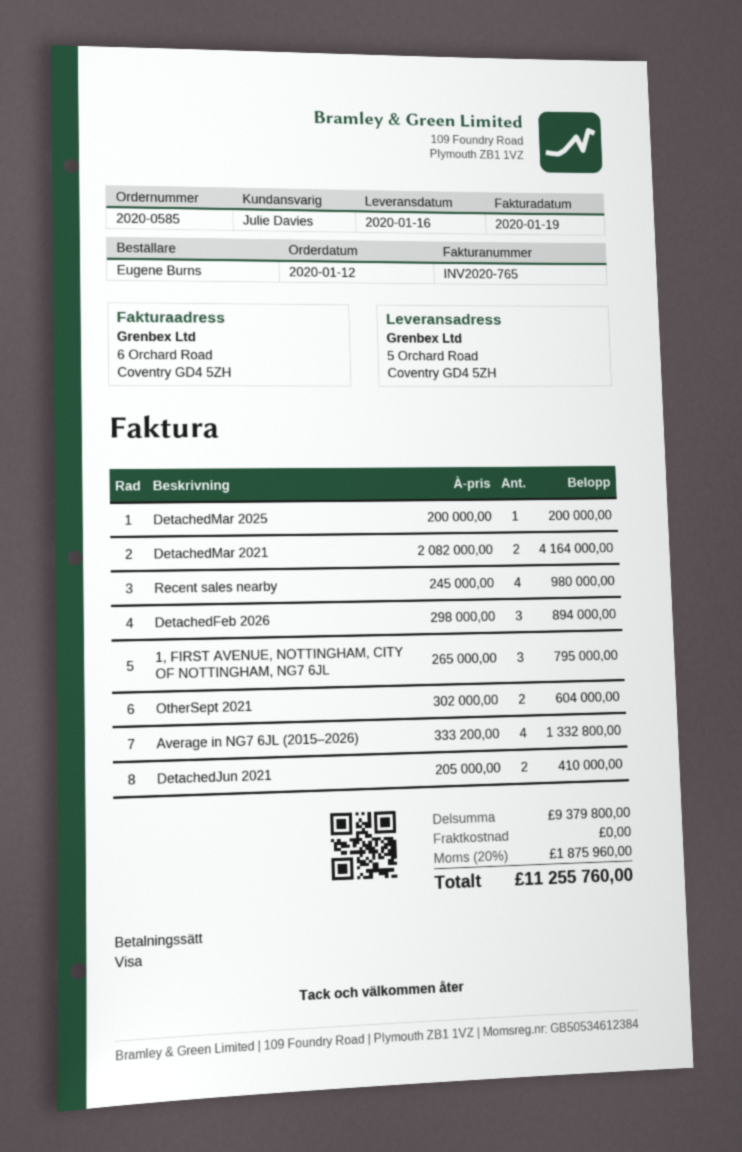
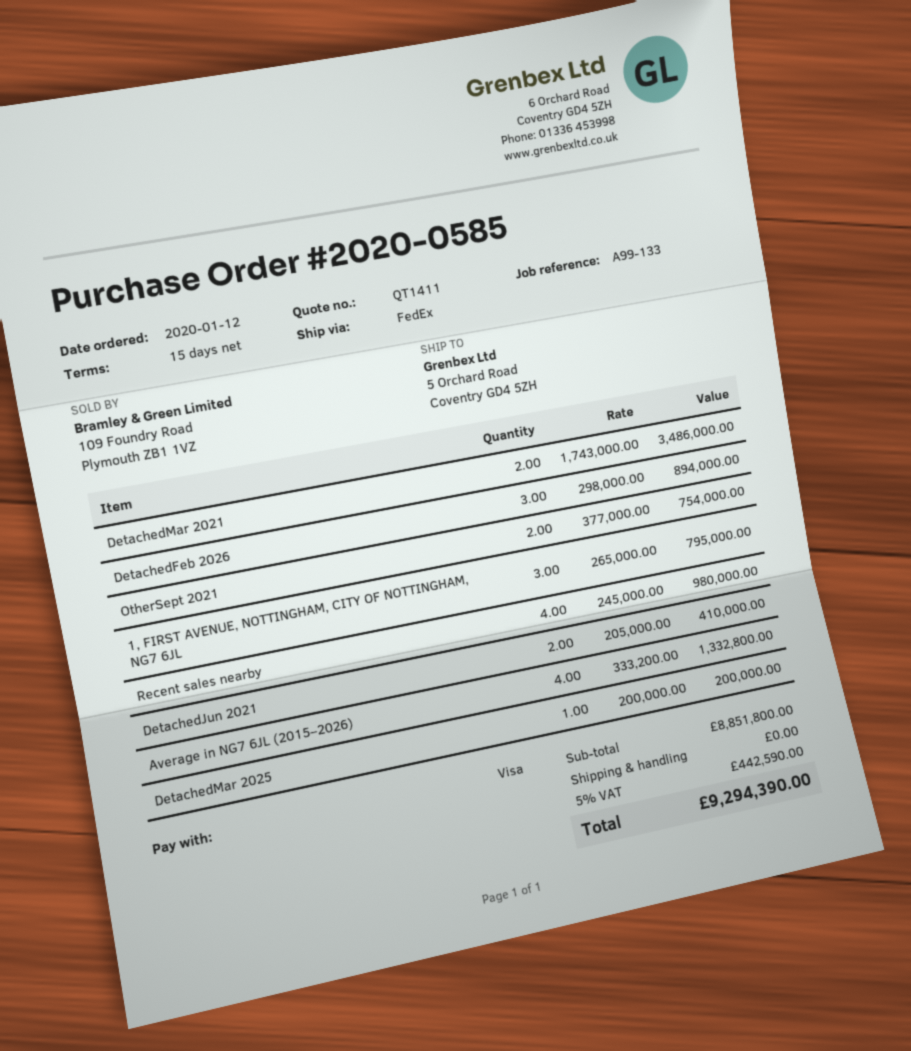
DetachedMar 2021: 2 x 2082000.00 = 4164000.00 -> 2 x 1743000.00 = 3486000.00
OtherSept 2021: 2 x 302000.00 = 604000.00 -> 2 x 377000.00 = 754000.00
subtotal: 9379800.00 -> 8851800.00
tax: 20% = 1875960.00 -> 5% = 442590.00
total: 11255760.00 -> 9294390.00

